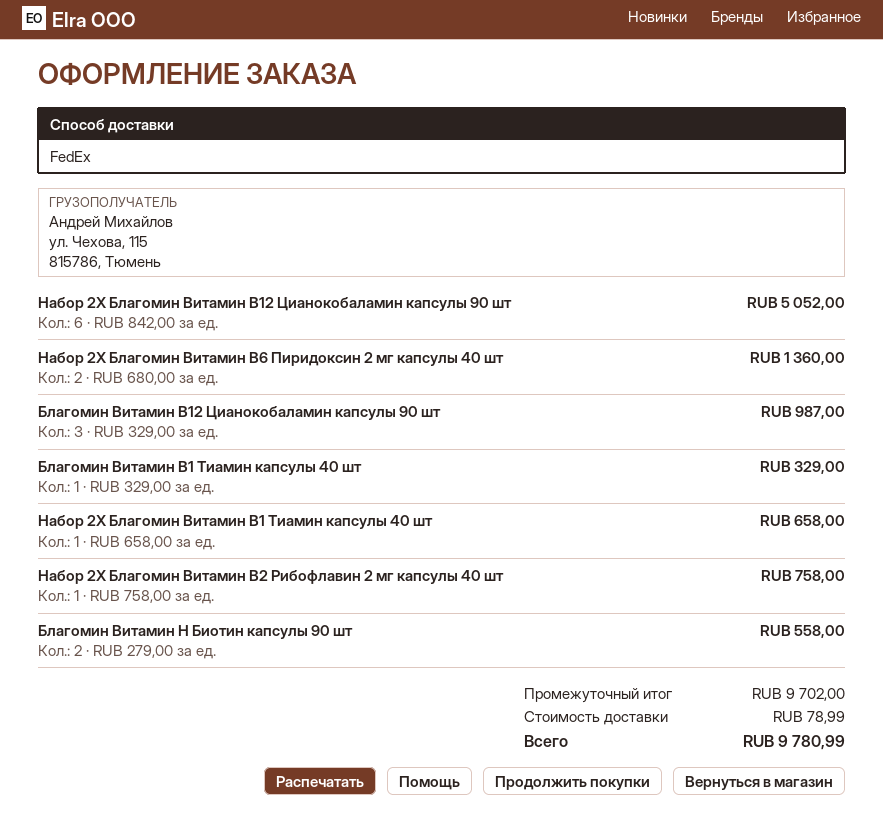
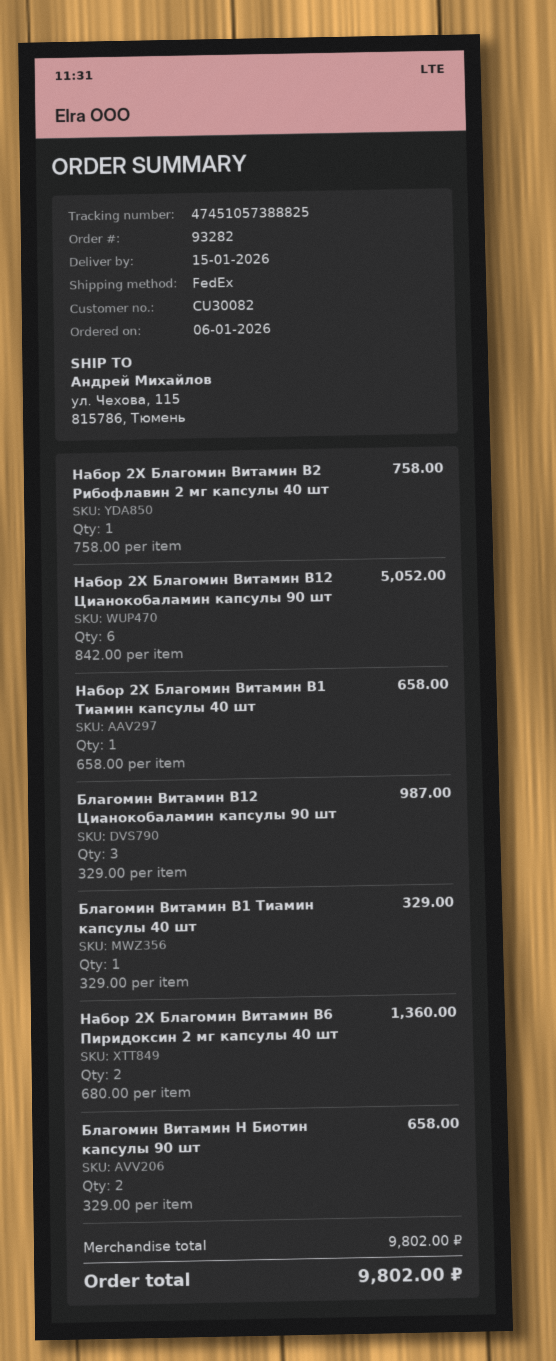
Благомин Витамин H Биотин капсулы 90 шт: 2 x 279.00 = 558.00 -> 2 x 329.00 = 658.00
subtotal: 9702.00 -> 9802.00
shipping: 78.99 -> none
total: 9780.99 -> 9802.00

